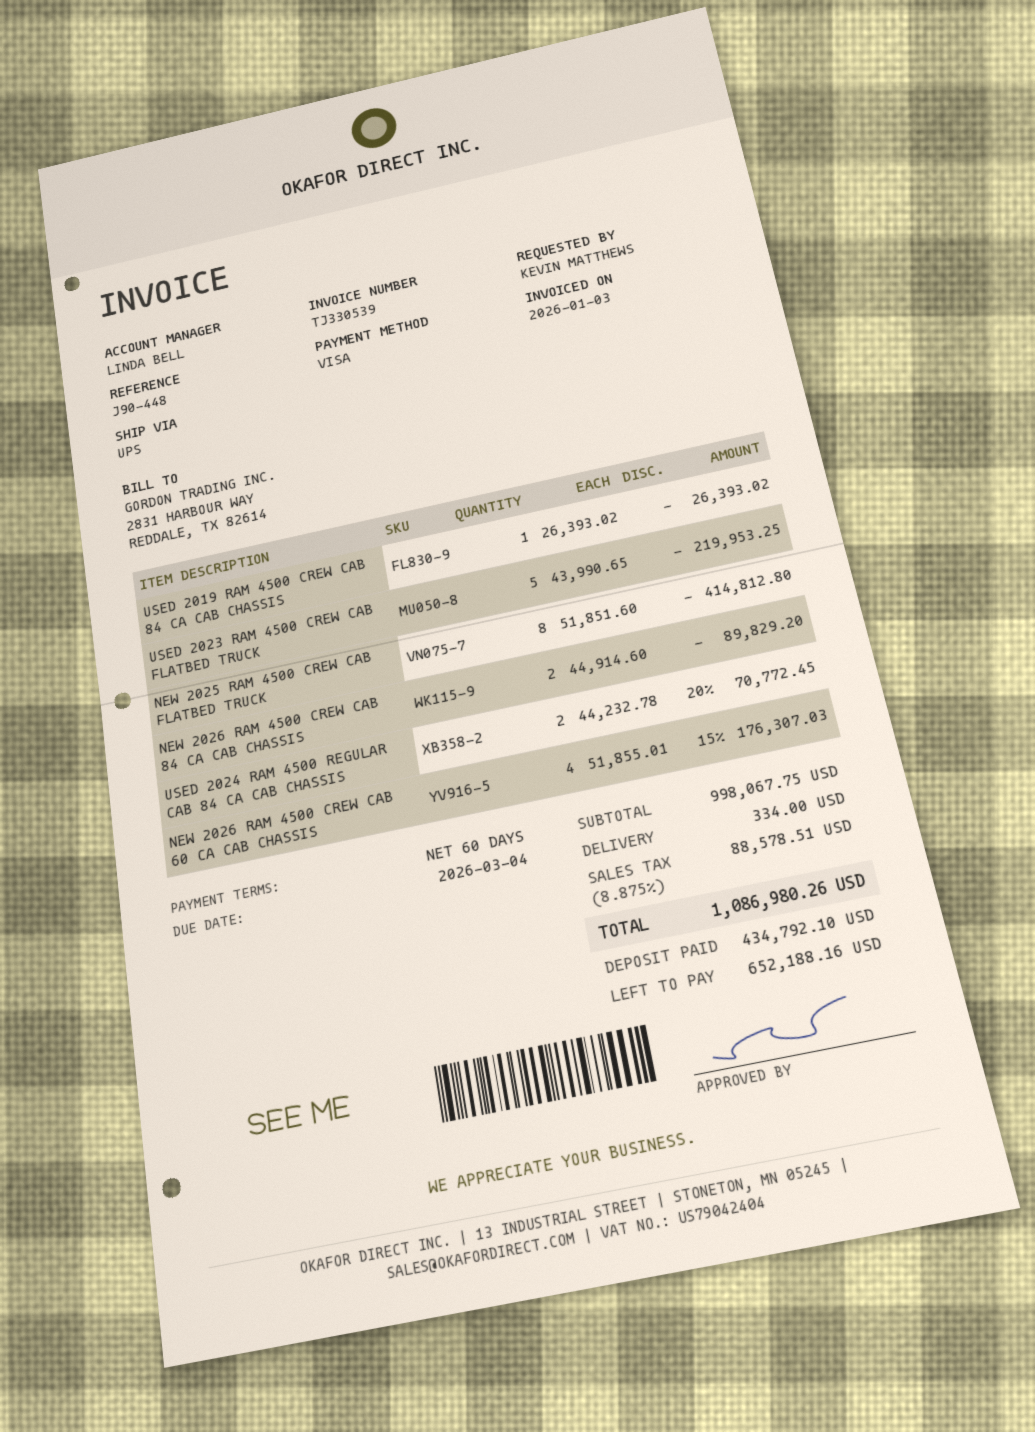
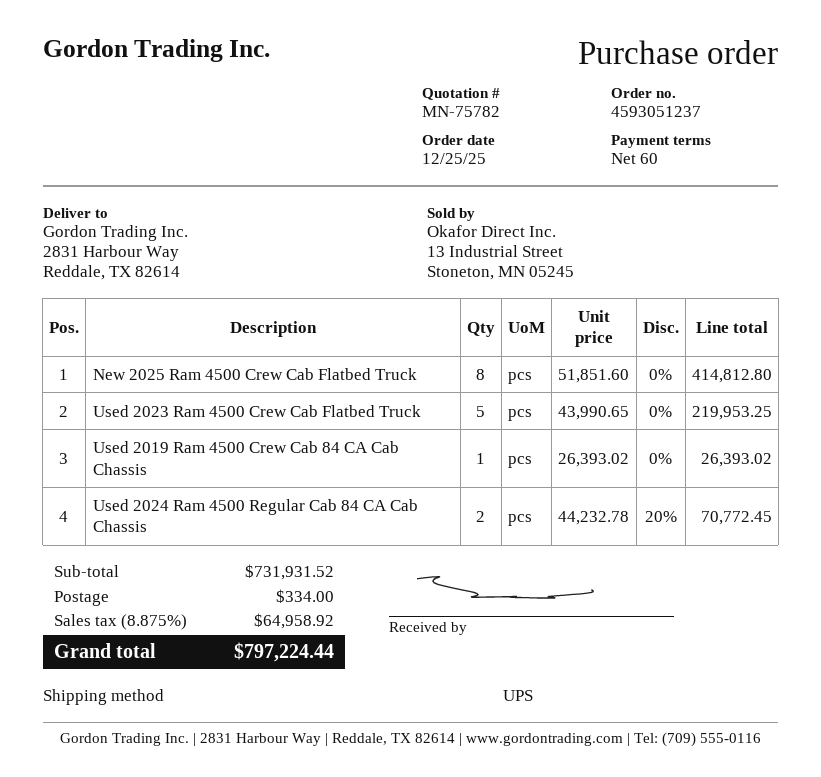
NEW 2026 RAM 4500 CREW CAB 84 CA CAB CHASSIS: 2 x 44914.60 = 89829.20 -> none
NEW 2026 RAM 4500 CREW CAB 60 CA CAB CHASSIS: 4 x 51855.01 - 15% = 176307.03 -> none
subtotal: 998067.75 -> 731931.52
tax: 8.875% = 88578.51 -> 8.875% = 64958.92
total: 1086980.26 -> 797224.44

